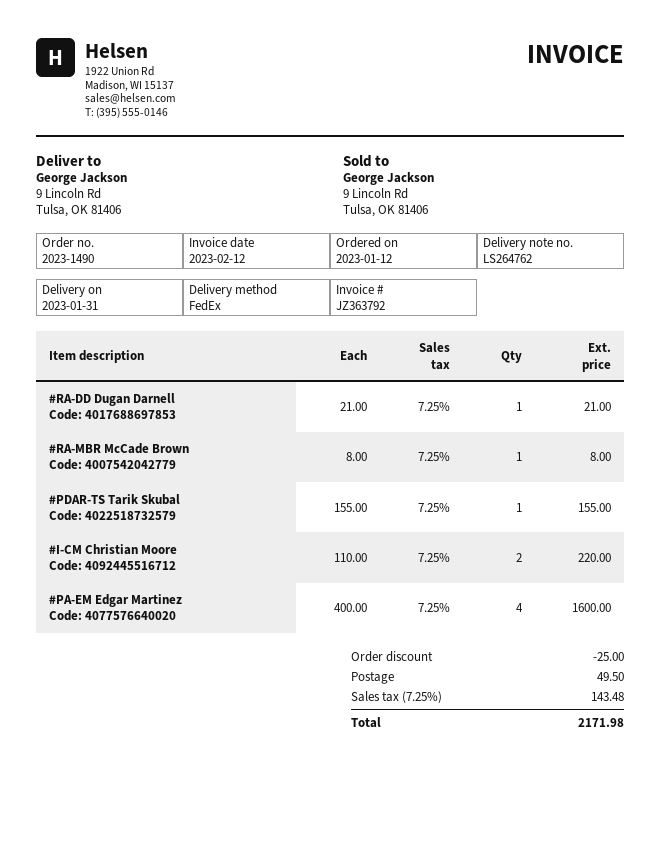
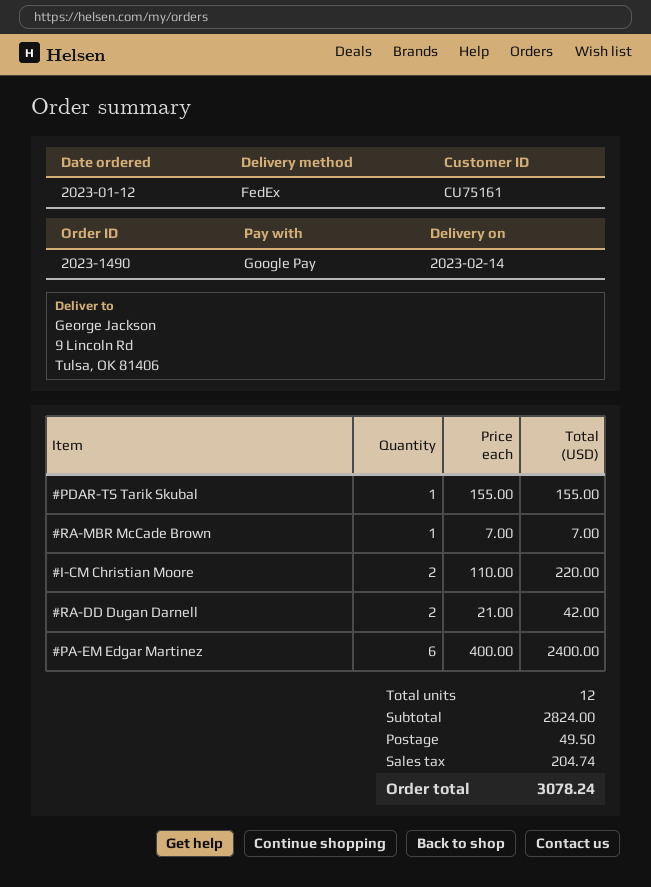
delivery date: 2023-01-31 -> 2023-02-14
#RA-DD Dugan Darnell: 1 x 21.00 = 21.00 -> 2 x 21.00 = 42.00
#RA-MBR McCade Brown: 1 x 8.00 = 8.00 -> 1 x 7.00 = 7.00
#PA-EM Edgar Martinez: 4 x 400.00 = 1600.00 -> 6 x 400.00 = 2400.00
discount: 25.00 -> none
tax: 143.48 -> 204.74
total: 2171.98 -> 3078.24

